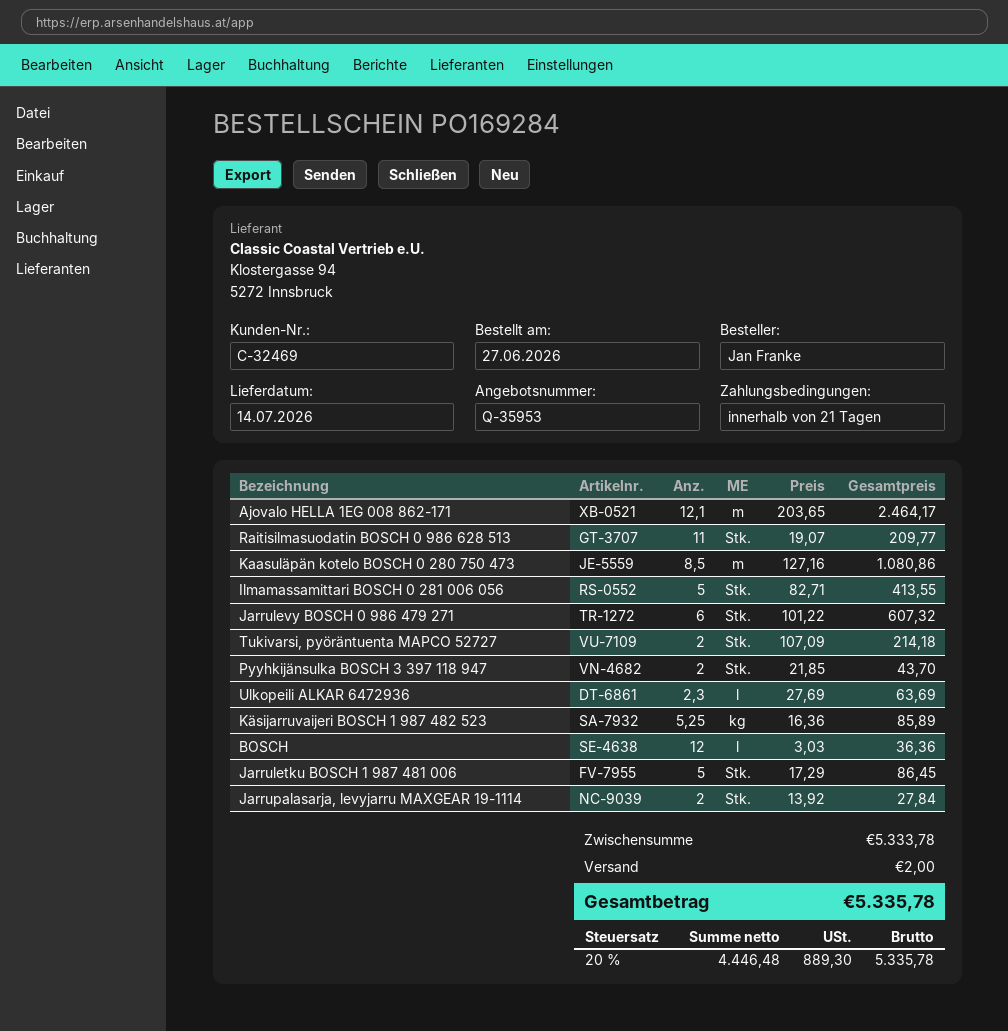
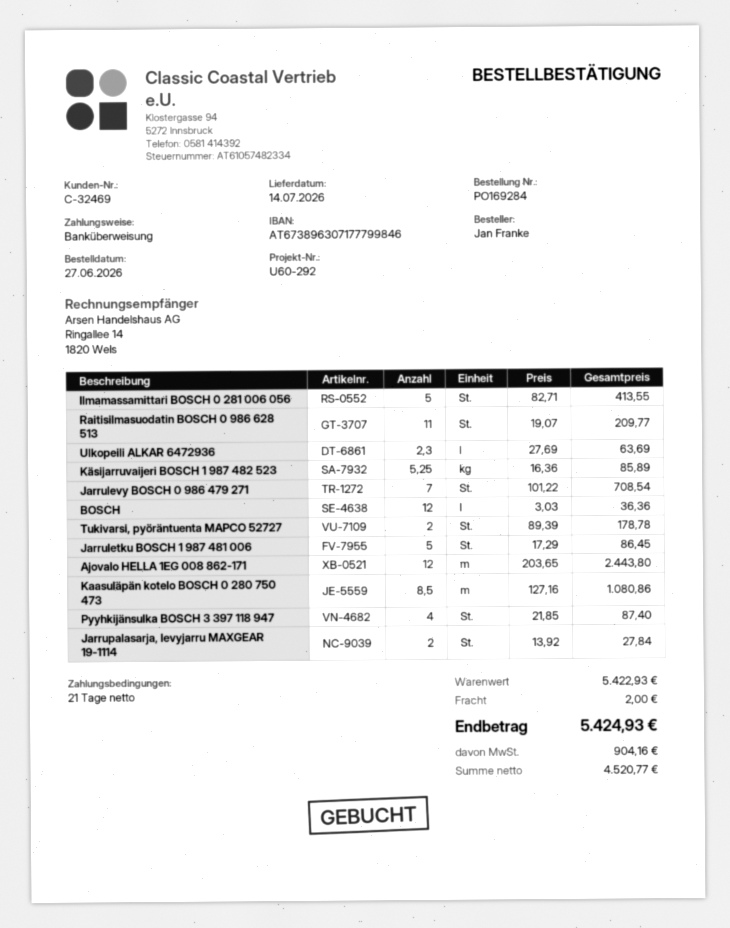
Ajovalo HELLA 1EG 008 862-171: 12.1 x 203.65 = 2464.17 -> 12 x 203.65 = 2443.80
Jarrulevy BOSCH 0 986 479 271: 6 x 101.22 = 607.32 -> 7 x 101.22 = 708.54
Tukivarsi, pyöräntuenta MAPCO 52727: 2 x 107.09 = 214.18 -> 2 x 89.39 = 178.78
Pyyhkijänsulka BOSCH 3 397 118 947: 2 x 21.85 = 43.70 -> 4 x 21.85 = 87.40
subtotal: 5333.78 -> 5422.93
net: 4446.48 -> 4520.77
tax: 889.30 -> 904.16
total: 5335.78 -> 5424.93

